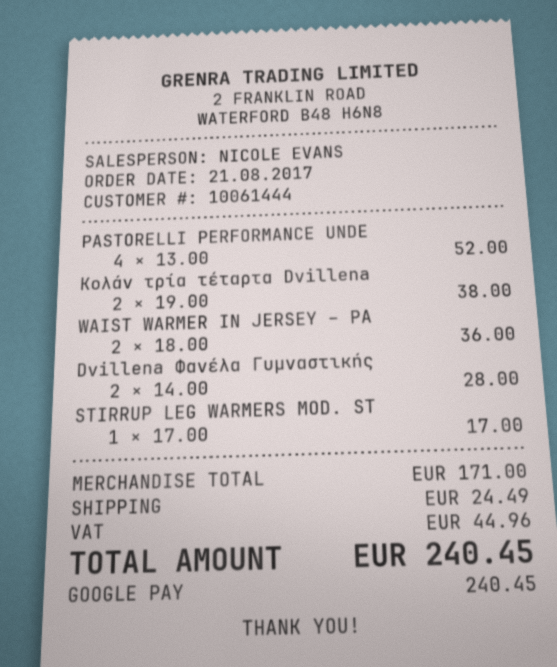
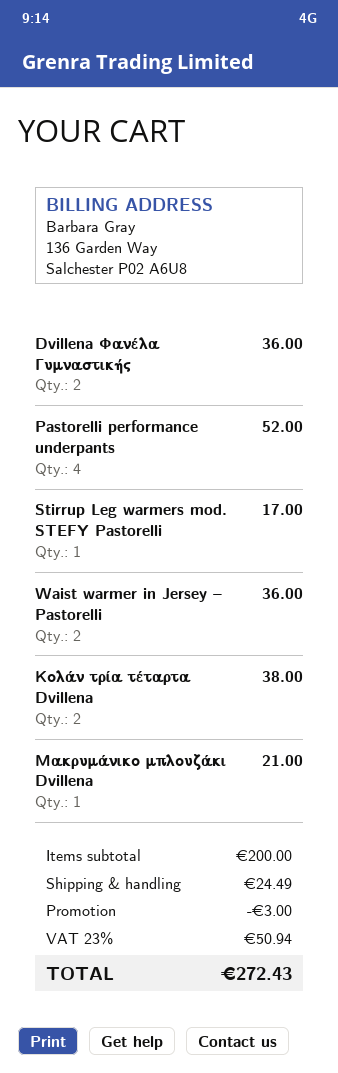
Dvillena Φανέλα Γυμναστικής: 2 for 28.00 -> 2 for 36.00
Μακρυμάνικο μπλουζάκι Dvillena: none -> 1 for 21.00
subtotal: 171.00 -> 200.00
discount: none -> 3.00
tax: 44.96 -> 50.94
total: 240.45 -> 272.43

